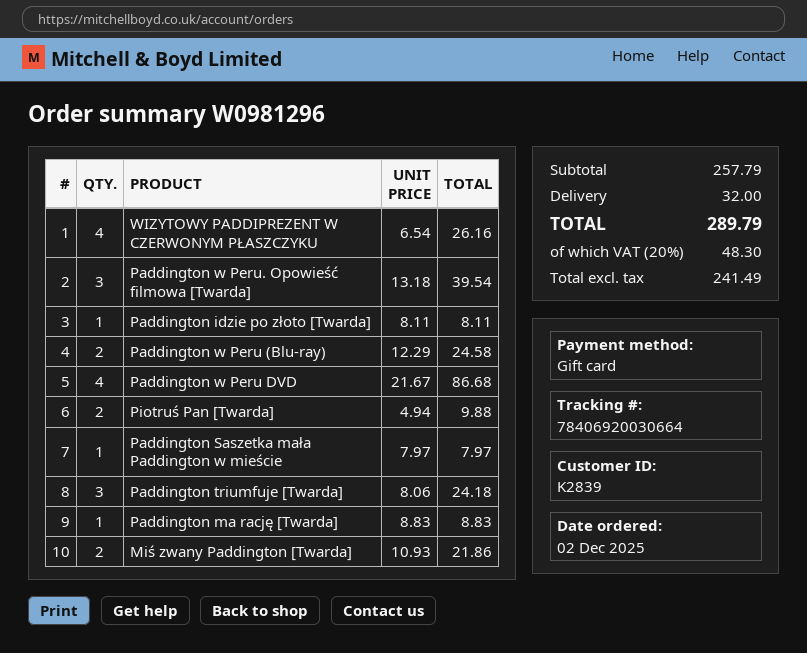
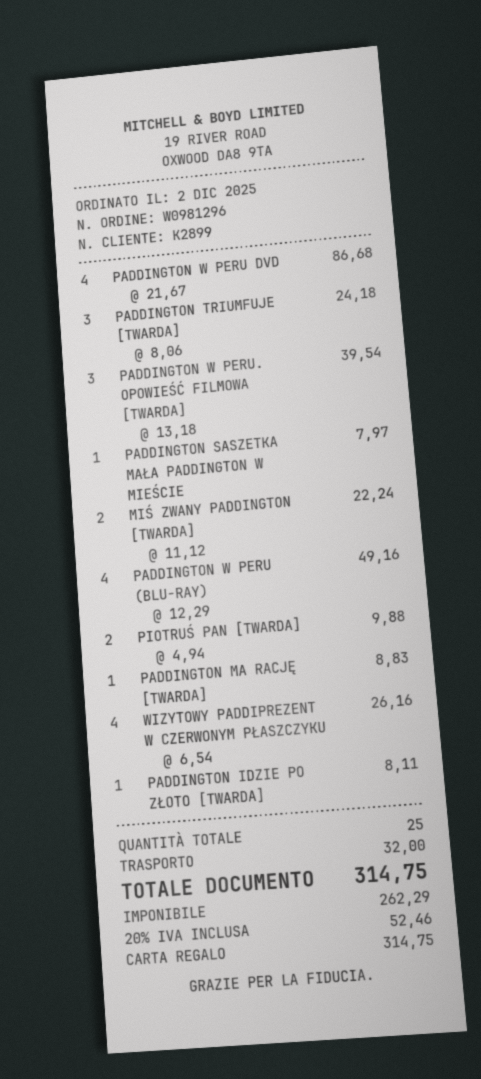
customer number: K2839 -> K2899
Paddington w Peru (Blu-ray): 2 x 12.29 = 24.58 -> 4 x 12.29 = 49.16
Miś zwany Paddington [Twarda]: 2 x 10.93 = 21.86 -> 2 x 11.12 = 22.24
net: 241.49 -> 262.29
tax: 20% = 48.30 -> 20% = 52.46
total: 289.79 -> 314.75

